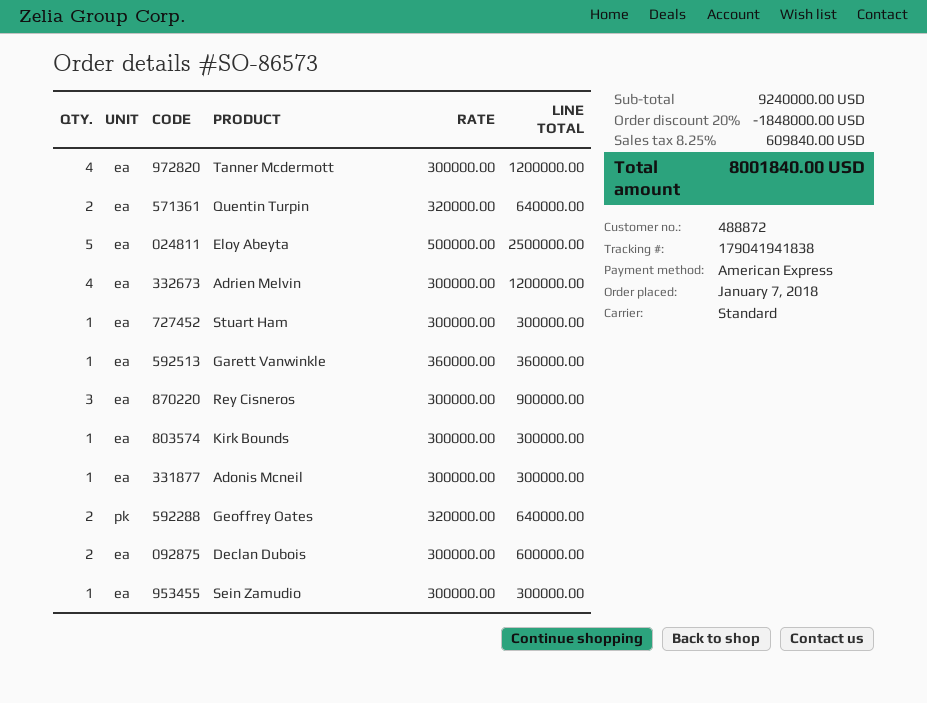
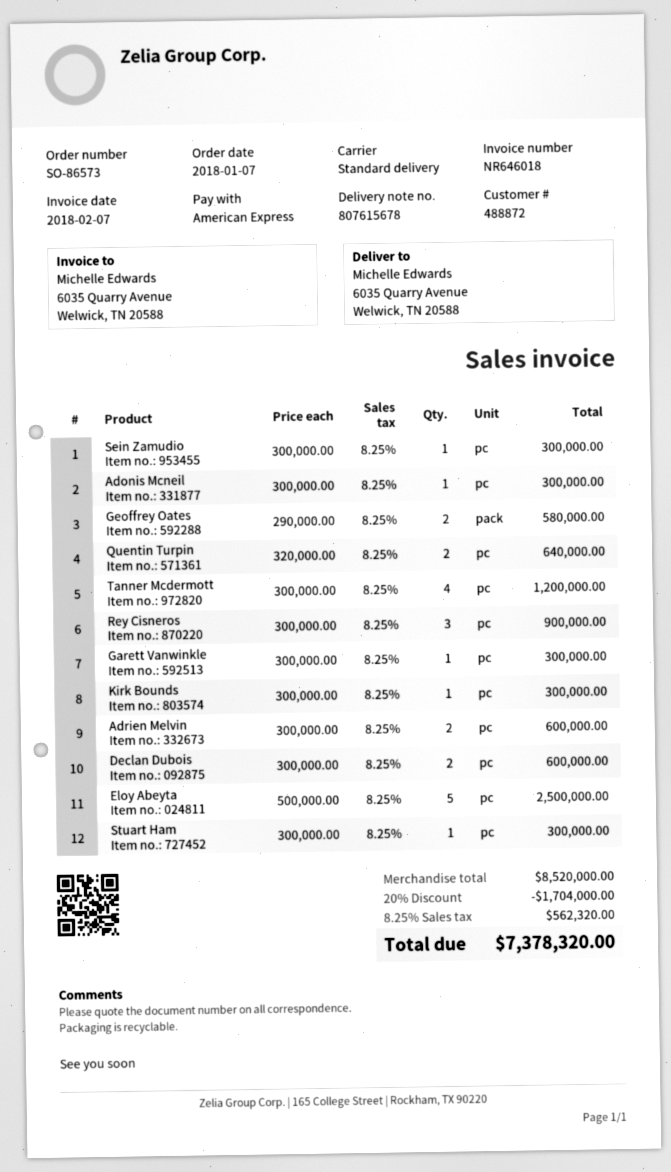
Adrien Melvin: 4 x 300000.00 = 1200000.00 -> 2 x 300000.00 = 600000.00
Garett Vanwinkle: 1 x 360000.00 = 360000.00 -> 1 x 300000.00 = 300000.00
Geoffrey Oates: 2 x 320000.00 = 640000.00 -> 2 x 290000.00 = 580000.00
subtotal: 9240000.00 -> 8520000.00
discount: 20% = 1848000.00 -> 20% = 1704000.00
tax: 8.25% = 609840.00 -> 8.25% = 562320.00
total: 8001840.00 -> 7378320.00

